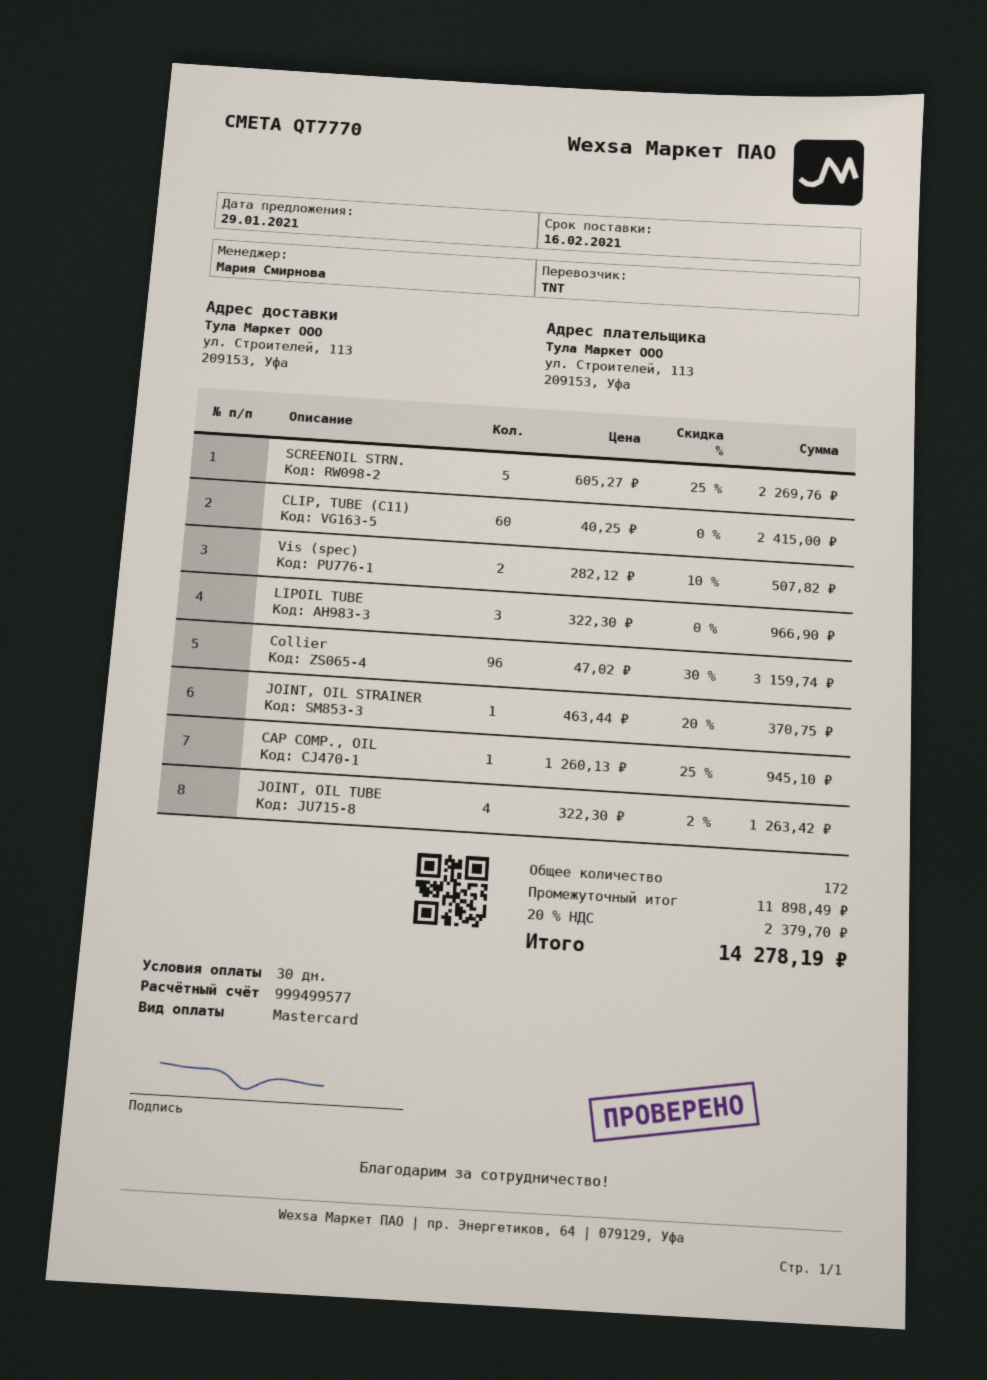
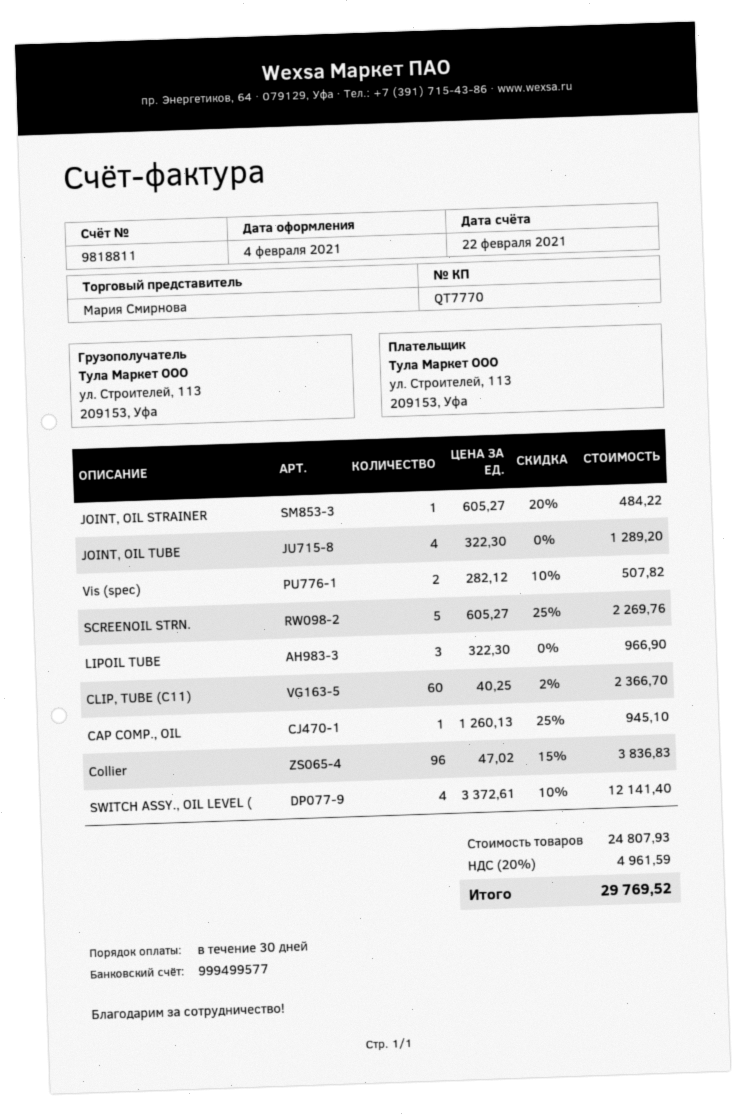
CLIP, TUBE (C11): 60 x 40.25 = 2415.00 -> 60 x 40.25 - 2% = 2366.70
Collier: 96 x 47.02 - 30% = 3159.74 -> 96 x 47.02 - 15% = 3836.83
JOINT, OIL STRAINER: 1 x 463.44 - 20% = 370.75 -> 1 x 605.27 - 20% = 484.22
JOINT, OIL TUBE: 4 x 322.30 - 2% = 1263.42 -> 4 x 322.30 = 1289.20
SWITCH ASSY., OIL LEVEL (: none -> 4 x 3372.61 - 10% = 12141.40
subtotal: 11898.49 -> 24807.93
tax: 20% = 2379.70 -> 20% = 4961.59
total: 14278.19 -> 29769.52

